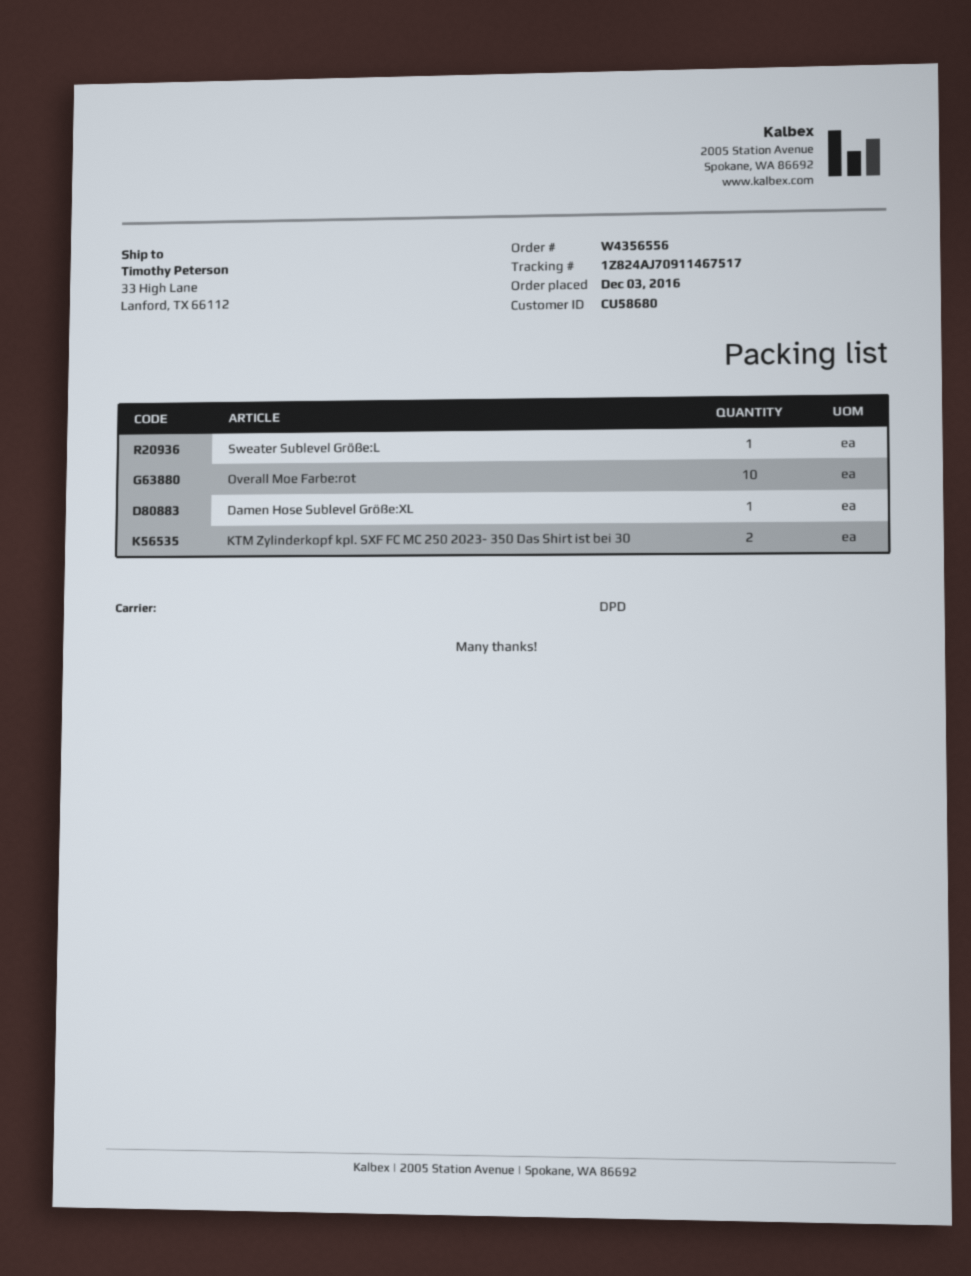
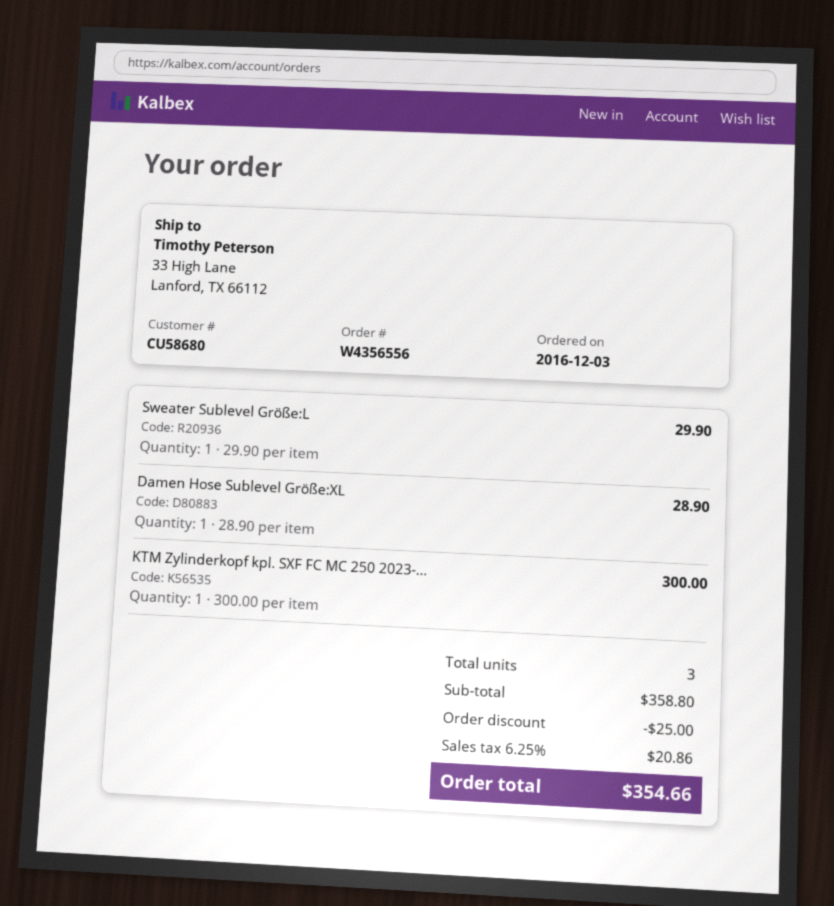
Overall Moe Farbe:rot: 10 -> none
KTM Zylinderkopf kpl. SXF FC MC 250 2023- 350 Das Shirt ist bei 30: 2 -> 1

